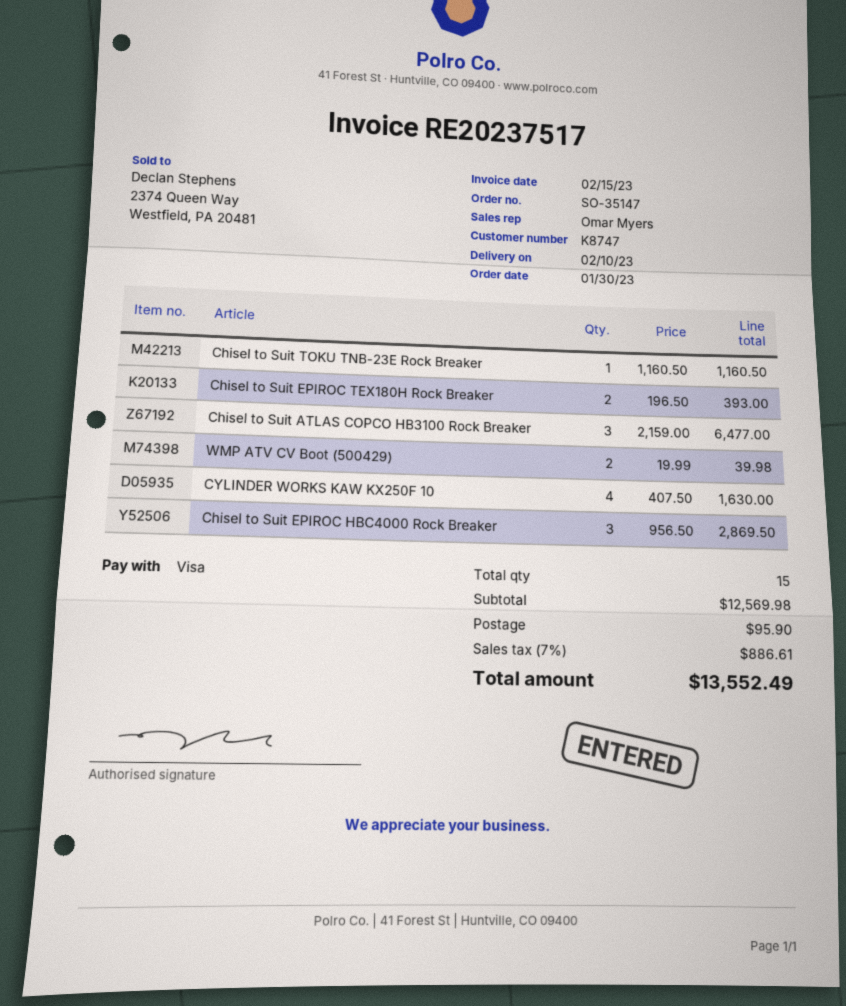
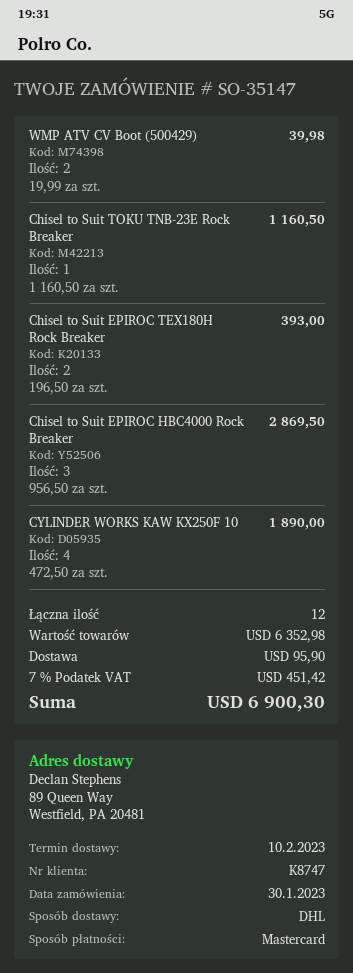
payment method: Visa -> Mastercard
Chisel to Suit ATLAS COPCO HB3100 Rock Breaker: 3 x 2159.00 = 6477.00 -> none
CYLINDER WORKS KAW KX250F 10: 4 x 407.50 = 1630.00 -> 4 x 472.50 = 1890.00
total quantity: 15 -> 12
subtotal: 12569.98 -> 6352.98
tax: 7% = 886.61 -> 7% = 451.42
total: 13552.49 -> 6900.30

